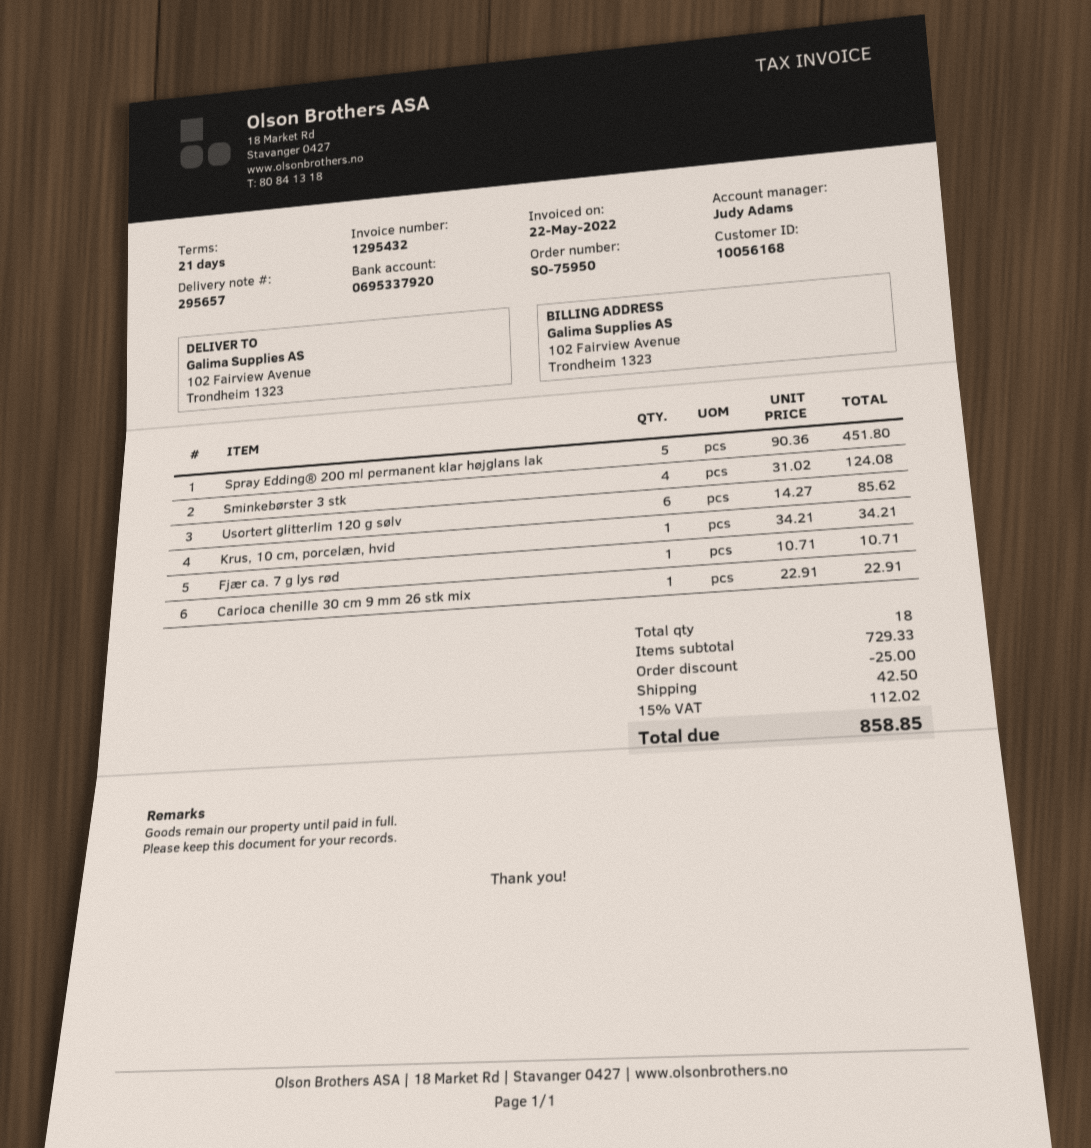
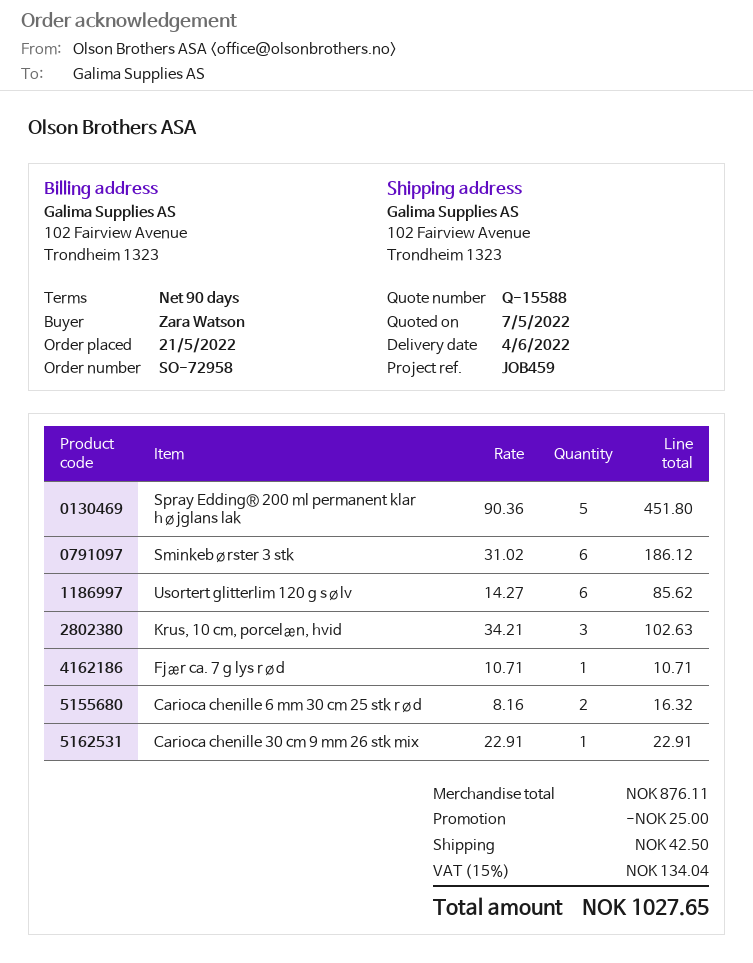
order number: SO-75950 -> SO-72958
payment terms: 21 days -> 90 days
Sminkebørster 3 stk: 4 x 31.02 = 124.08 -> 6 x 31.02 = 186.12
Krus, 10 cm, porcelæn, hvid: 1 x 34.21 = 34.21 -> 3 x 34.21 = 102.63
Carioca chenille 6 mm 30 cm 25 stk rød: none -> 2 x 8.16 = 16.32
subtotal: 729.33 -> 876.11
tax: 15% = 112.02 -> 15% = 134.04
total: 858.85 -> 1027.65

